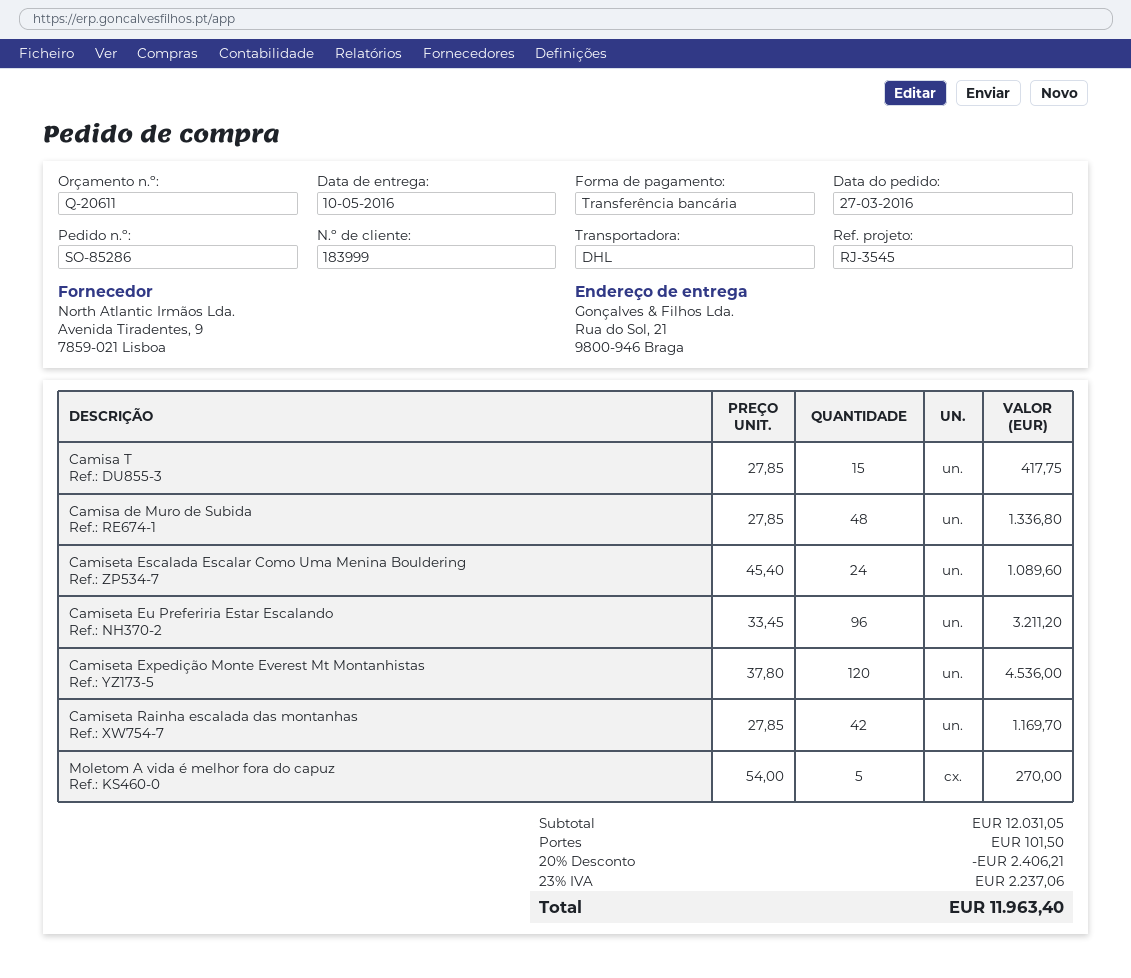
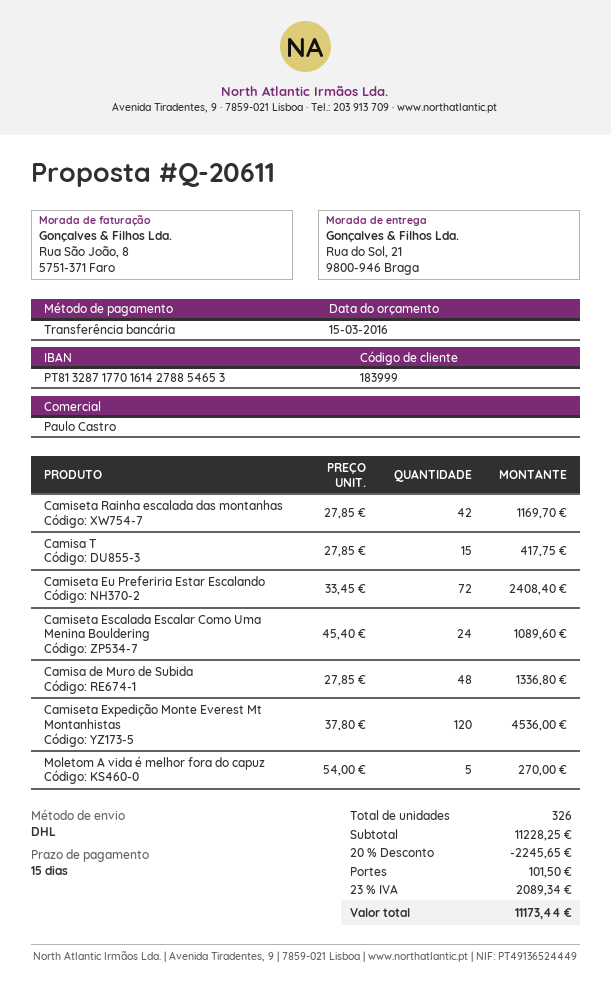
Camiseta Eu Preferiria Estar Escalando: 96 x 33.45 = 3211.20 -> 72 x 33.45 = 2408.40
subtotal: 12031.05 -> 11228.25
discount: 20% = 2406.21 -> 20% = 2245.65
tax: 23% = 2237.06 -> 23% = 2089.34
total: 11963.40 -> 11173.44

